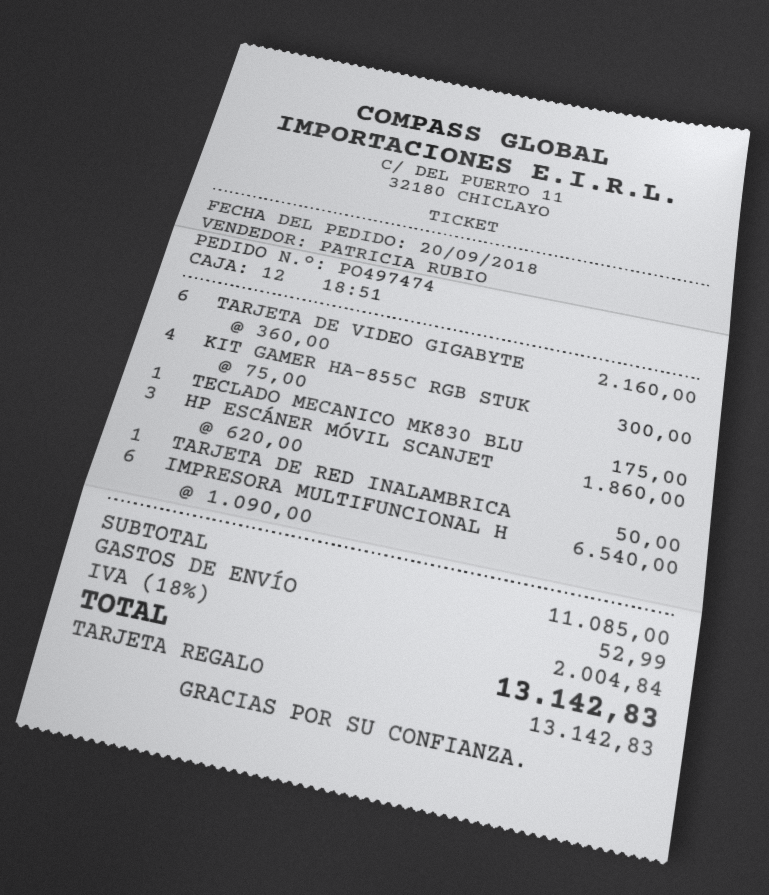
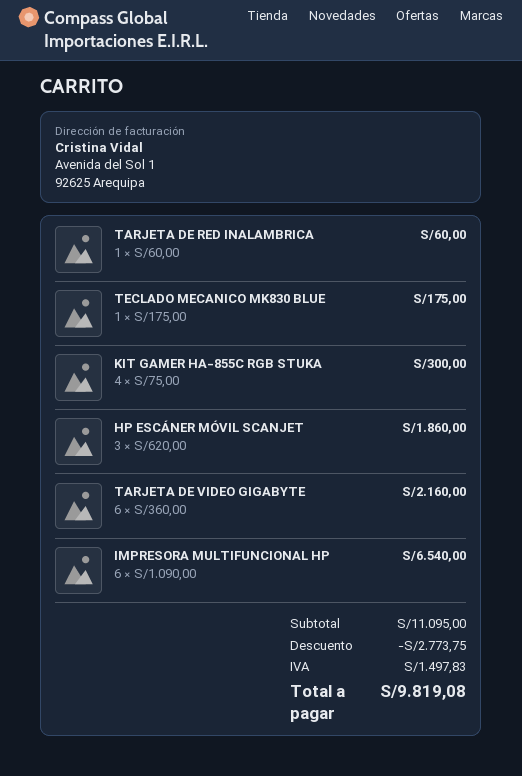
TARJETA DE RED INALAMBRICA: 1 x 50.00 = 50.00 -> 1 x 60.00 = 60.00
subtotal: 11085.00 -> 11095.00
discount: none -> 2773.75
shipping: 52.99 -> none
tax: 2004.84 -> 1497.83
total: 13142.83 -> 9819.08

